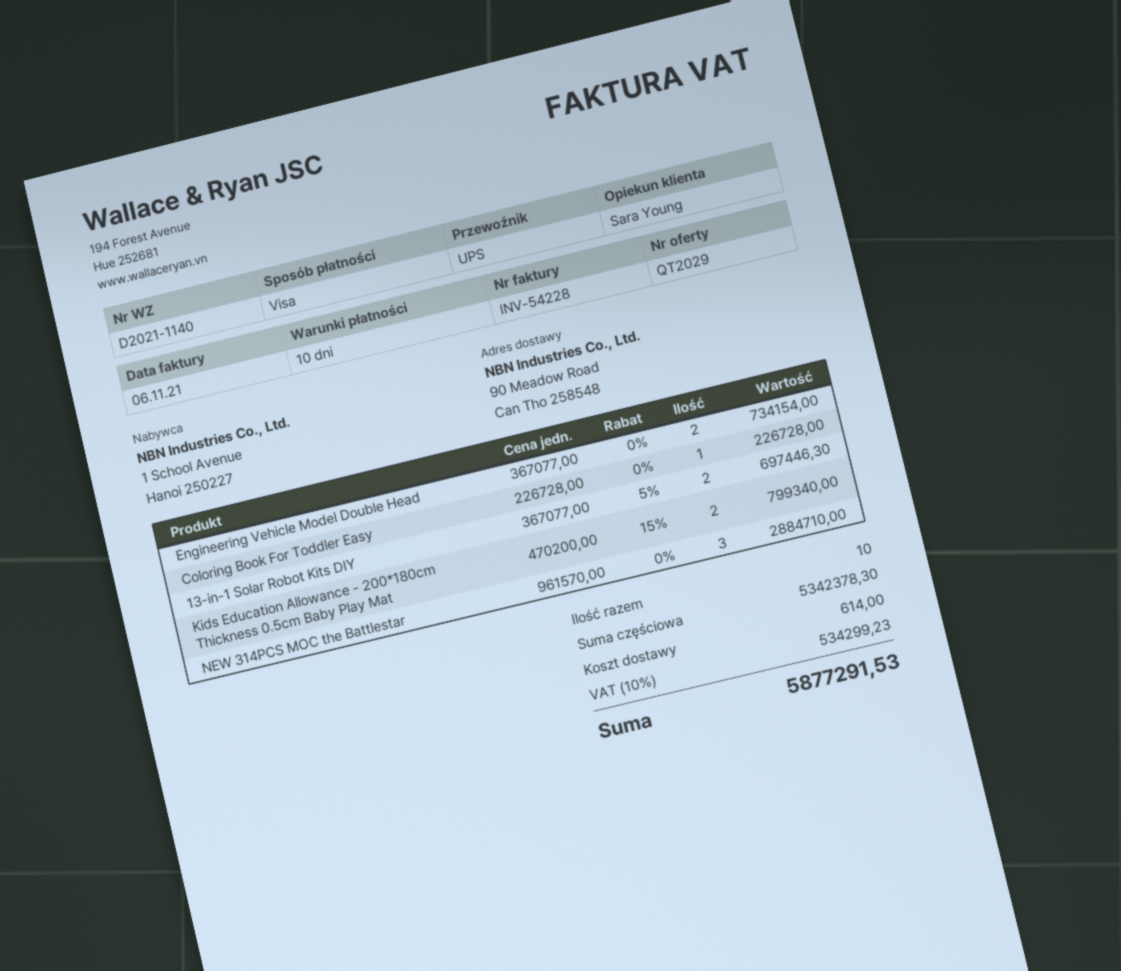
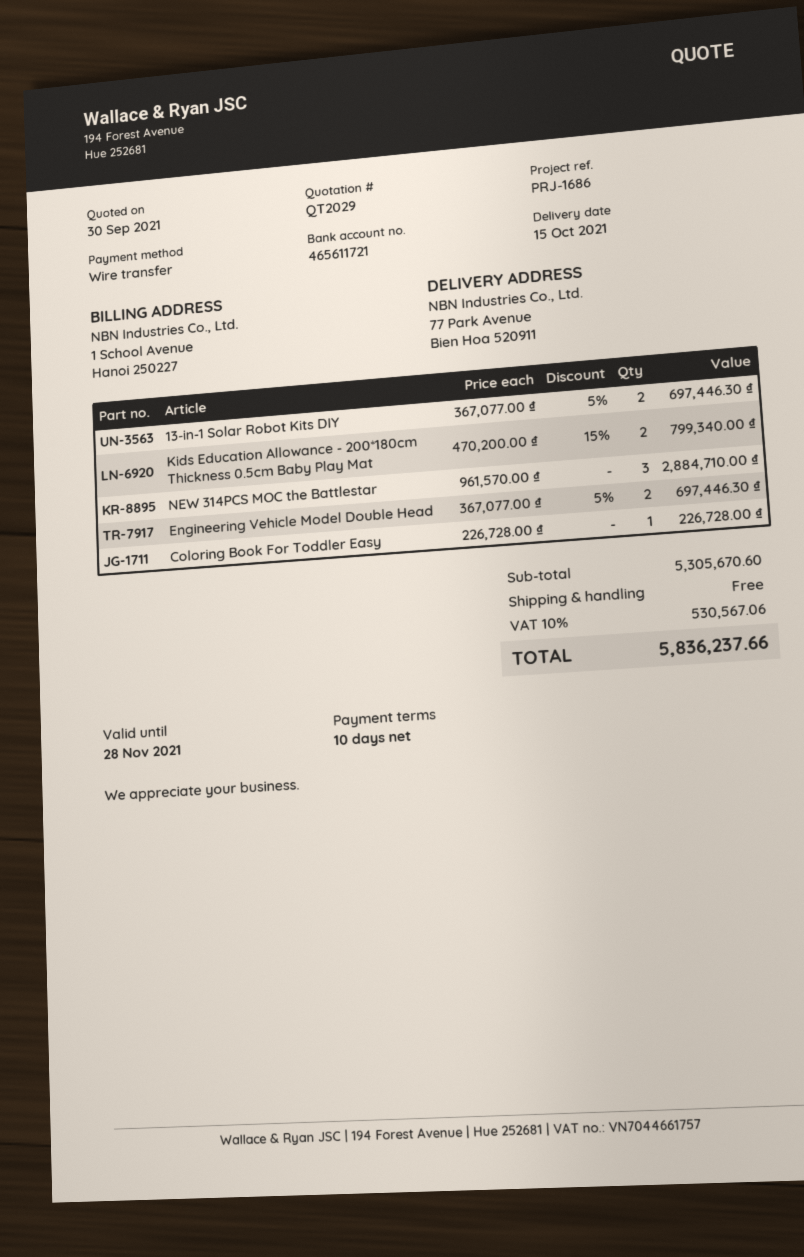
payment method: Visa -> bank transfer
ship to: 90 Meadow Road, Can Tho 258548 -> 77 Park Avenue, Bien Hoa 520911
Engineering Vehicle Model Double Head: 2 x 367077.00 = 734154.00 -> 2 x 367077.00 - 5% = 697446.30
subtotal: 5342378.30 -> 5305670.60
shipping: 614.00 -> 0.00
tax: 10% = 534299.23 -> 10% = 530567.06
total: 5877291.53 -> 5836237.66

